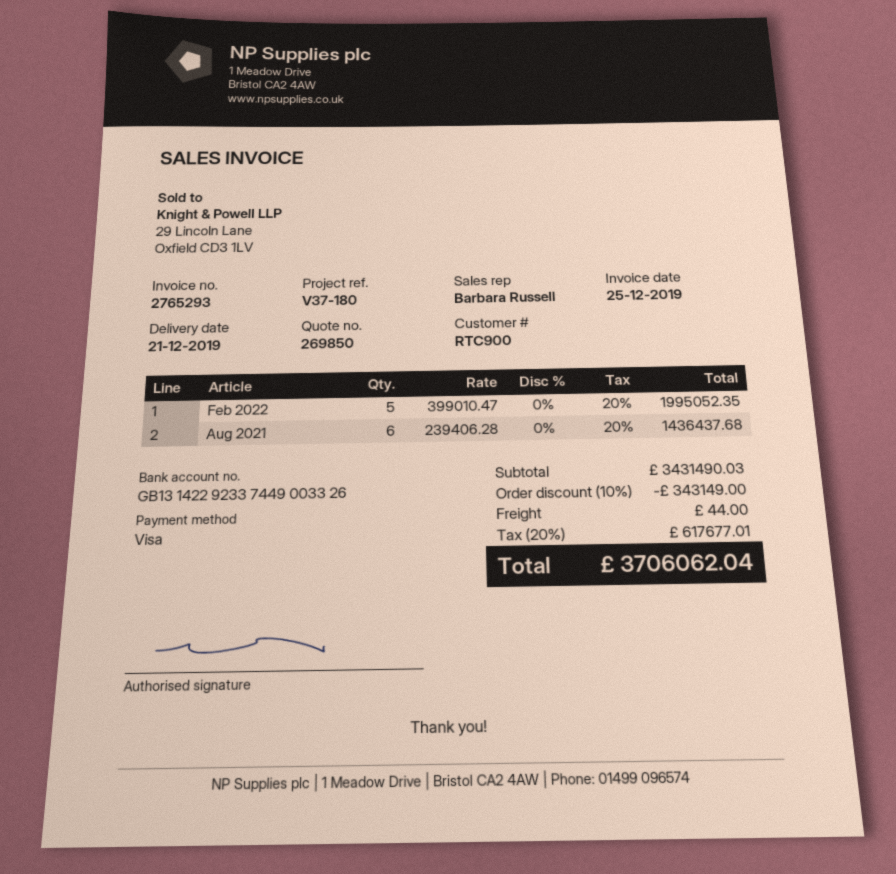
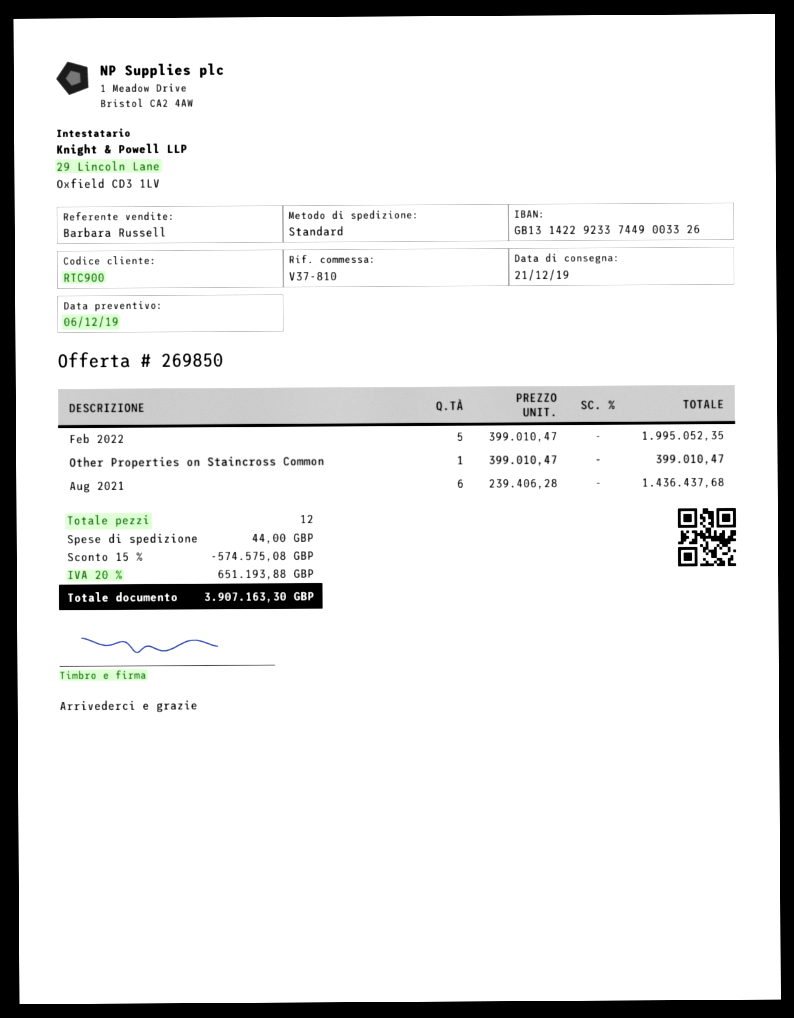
reference: V37-180 -> V37-810
Other Properties on Staincross Common: none -> 1 x 399010.47 = 399010.47
discount: 10% = 343149.00 -> 15% = 574575.08
tax: 20% = 617677.01 -> 20% = 651193.88
total: 3706062.04 -> 3907163.30

